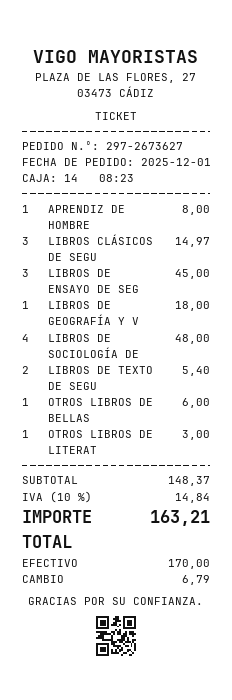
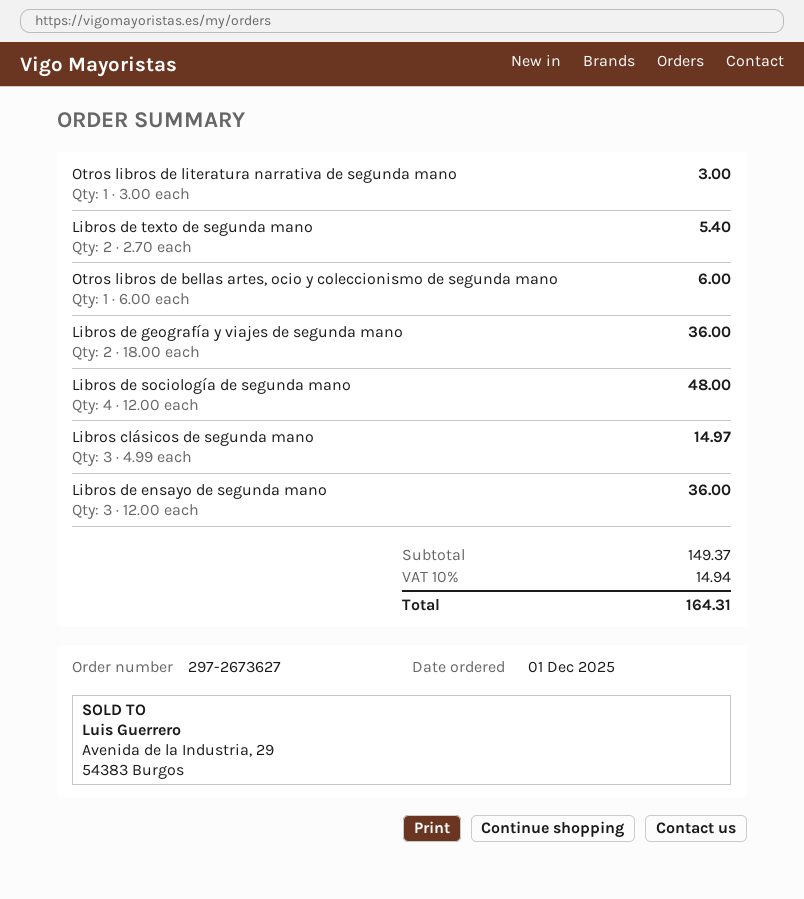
APRENDIZ DE HOMBRE: 1 for 8.00 -> none
LIBROS DE ENSAYO DE SEG: 3 for 45.00 -> 3 for 36.00
LIBROS DE GEOGRAFÍA Y V: 1 for 18.00 -> 2 for 36.00
subtotal: 148.37 -> 149.37
tax: 10% = 14.84 -> 10% = 14.94
total: 163.21 -> 164.31

